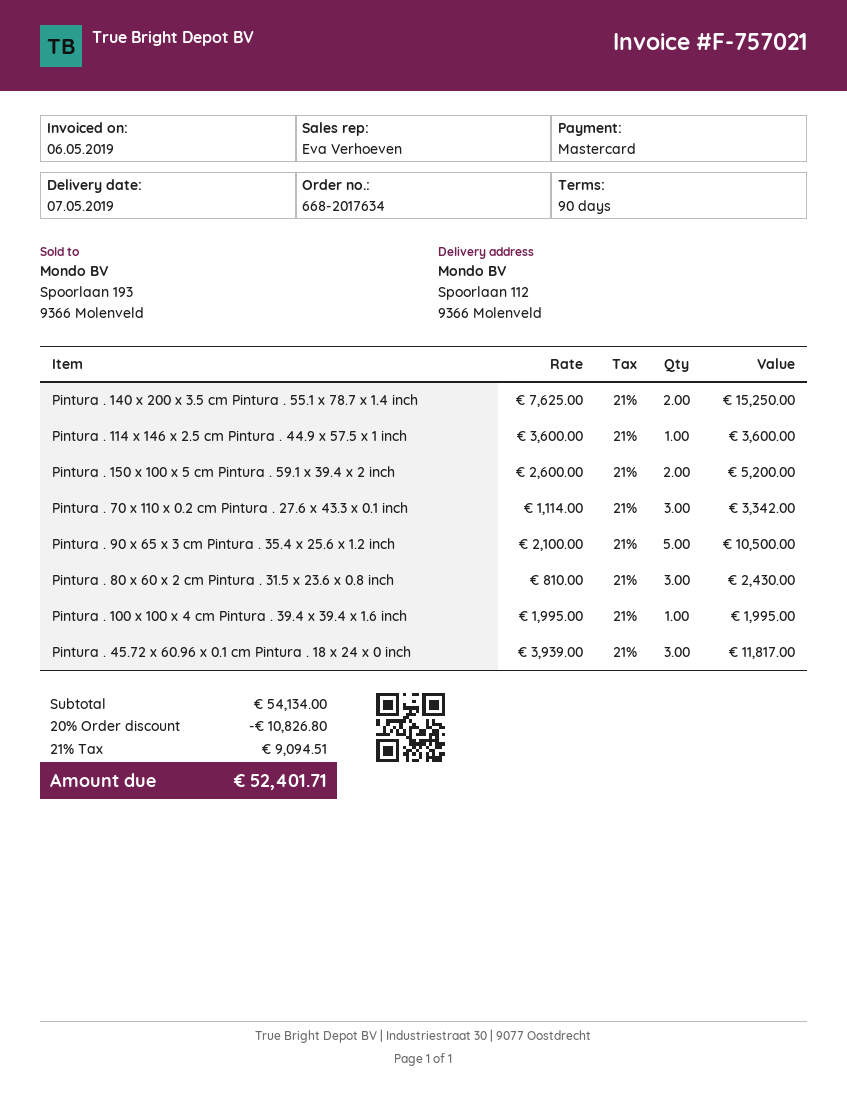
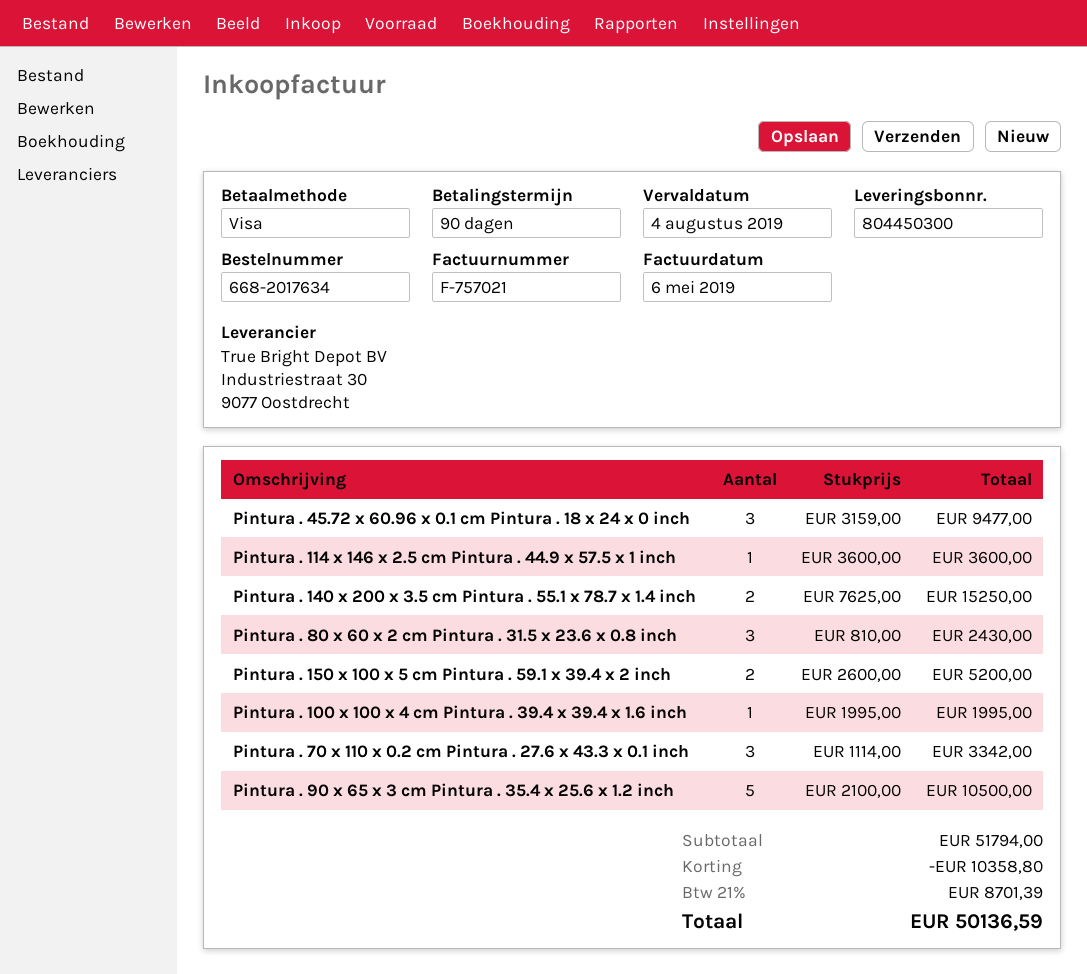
payment method: Mastercard -> Visa
Pintura . 45.72 x 60.96 x 0.1 cm Pintura . 18 x 24 x 0 inch: 3 x 3939.00 = 11817.00 -> 3 x 3159.00 = 9477.00
subtotal: 54134.00 -> 51794.00
discount: 10826.80 -> 10358.80
tax: 21% = 9094.51 -> 21% = 8701.39
total: 52401.71 -> 50136.59

